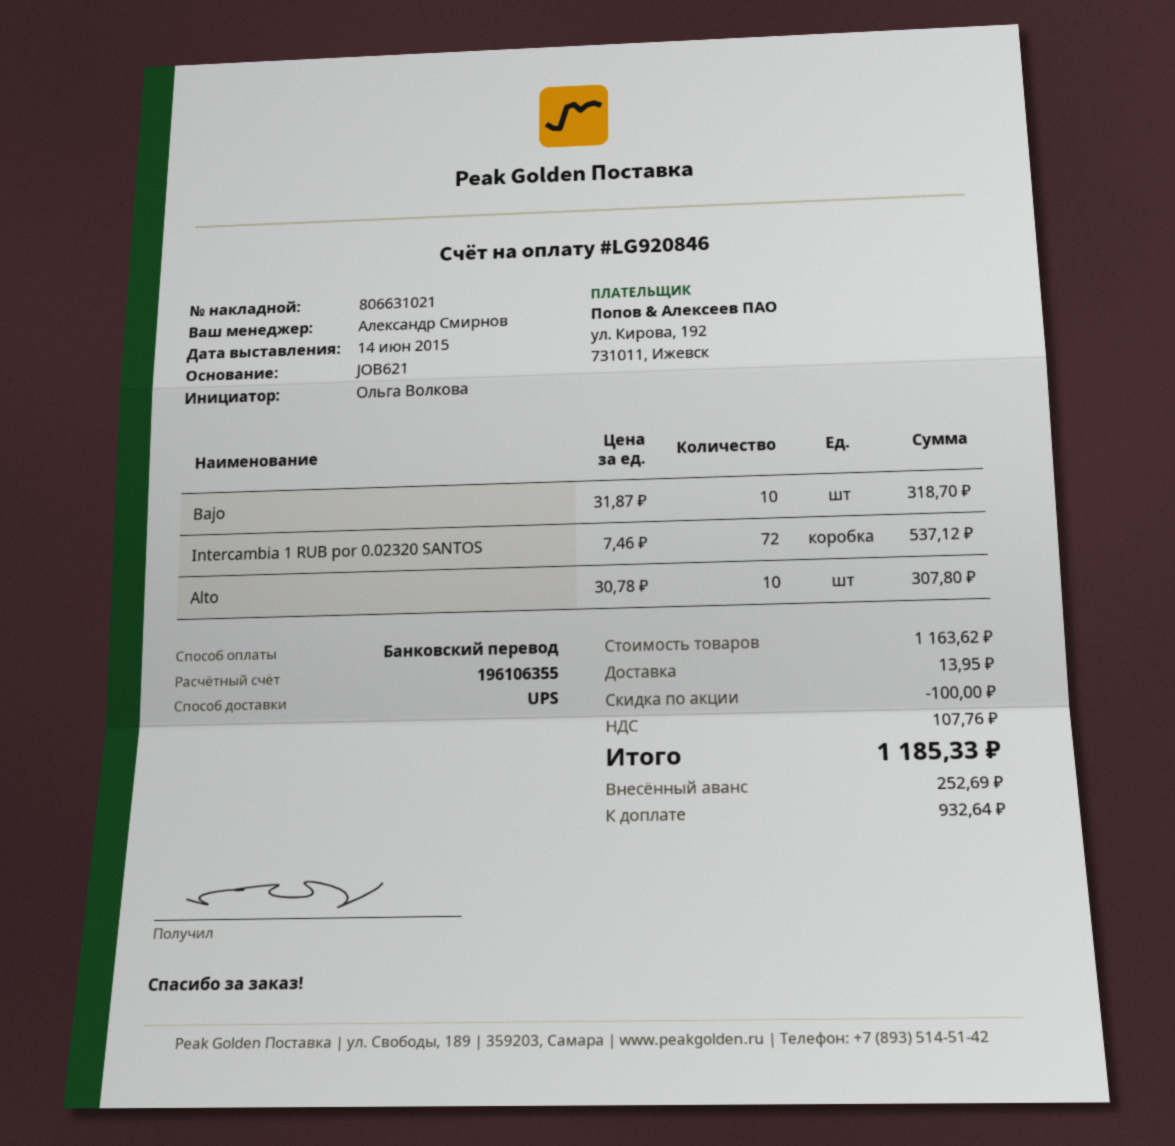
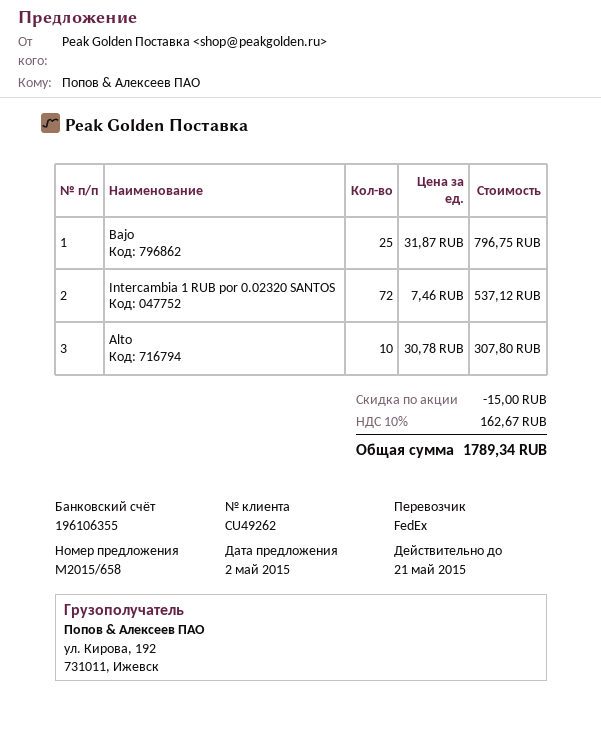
shipping method: UPS -> FedEx
Bajo: 10 x 31.87 = 318.70 -> 25 x 31.87 = 796.75
discount: 100.00 -> 15.00
shipping: 13.95 -> none
tax: 107.76 -> 162.67
total: 1185.33 -> 1789.34

